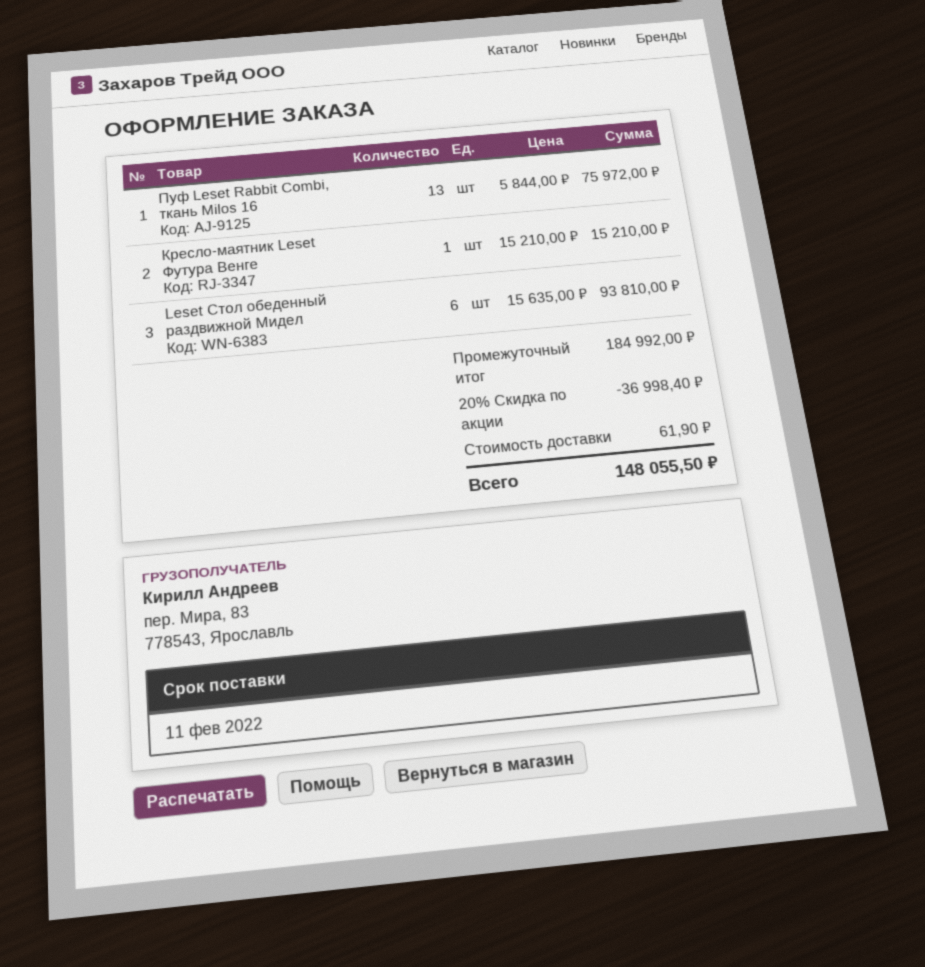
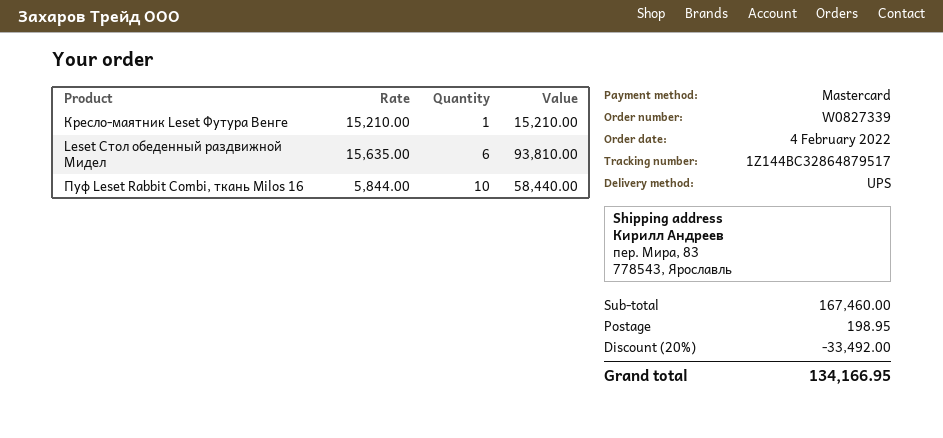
Пуф Leset Rabbit Combi, ткань Milos 16: 13 x 5844.00 = 75972.00 -> 10 x 5844.00 = 58440.00
subtotal: 184992.00 -> 167460.00
discount: 20% = 36998.40 -> 20% = 33492.00
shipping: 61.90 -> 198.95
total: 148055.50 -> 134166.95

